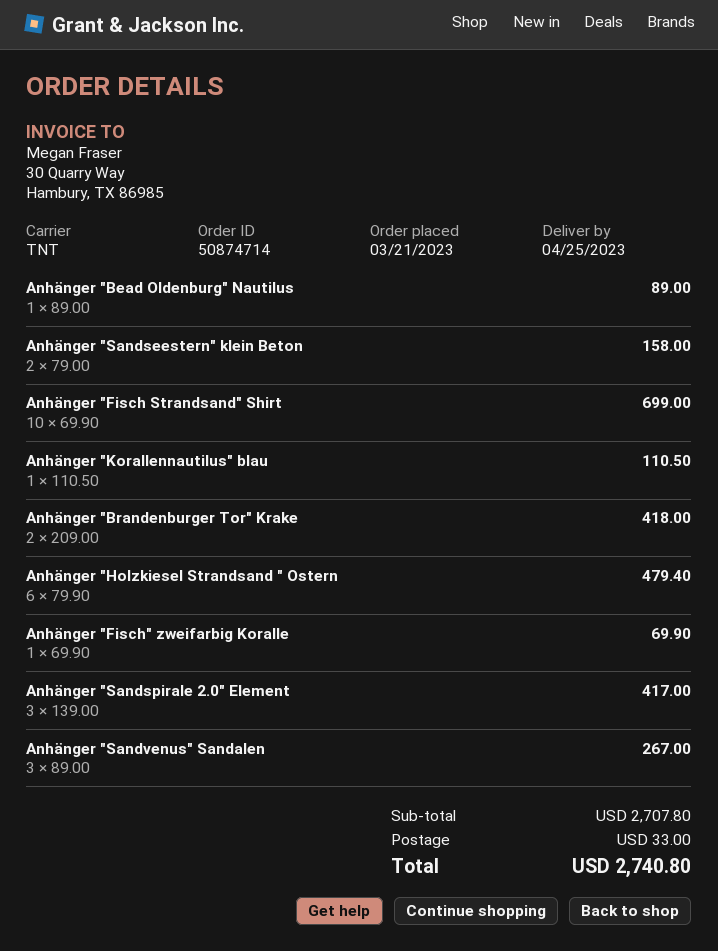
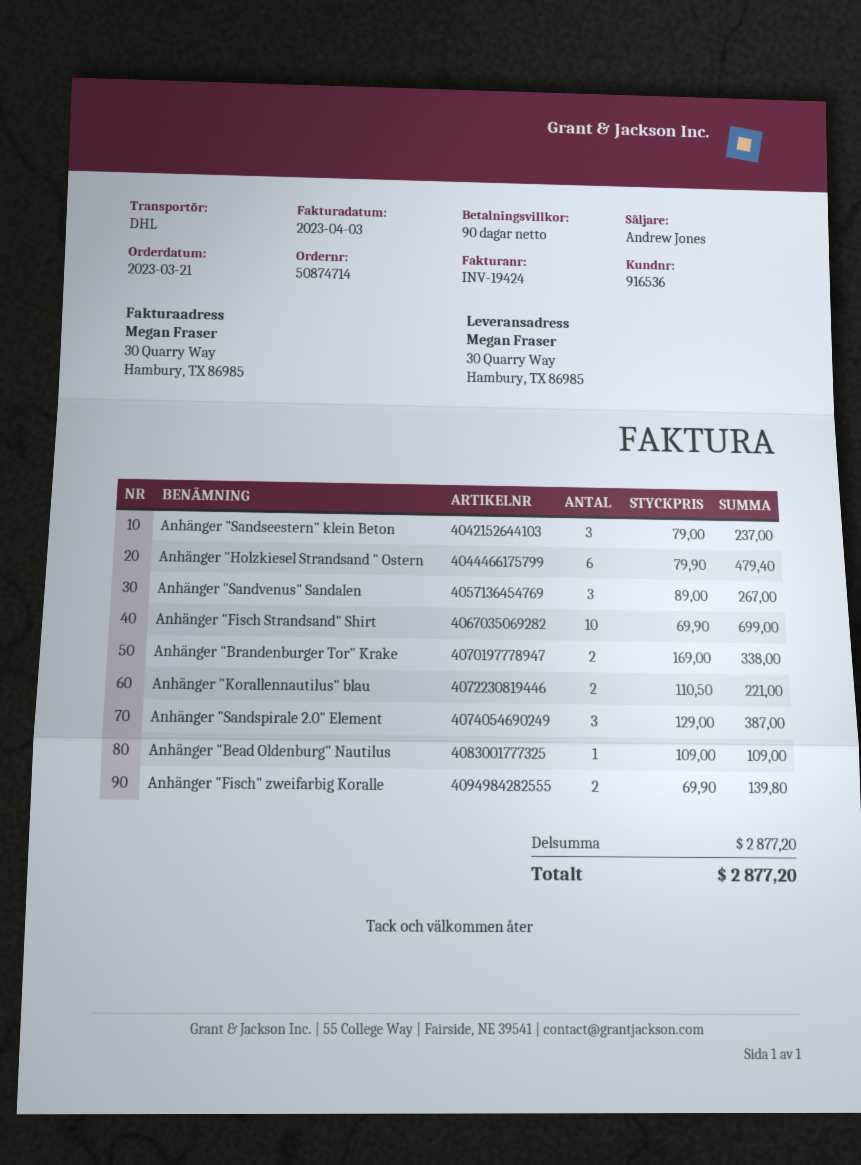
shipping method: TNT -> DHL
Anhänger "Bead Oldenburg" Nautilus: 1 x 89.00 = 89.00 -> 1 x 109.00 = 109.00
Anhänger "Sandseestern" klein Beton: 2 x 79.00 = 158.00 -> 3 x 79.00 = 237.00
Anhänger "Korallennautilus" blau: 1 x 110.50 = 110.50 -> 2 x 110.50 = 221.00
Anhänger "Brandenburger Tor" Krake: 2 x 209.00 = 418.00 -> 2 x 169.00 = 338.00
Anhänger "Fisch" zweifarbig Koralle: 1 x 69.90 = 69.90 -> 2 x 69.90 = 139.80
Anhänger "Sandspirale 2.0" Element: 3 x 139.00 = 417.00 -> 3 x 129.00 = 387.00
subtotal: 2707.80 -> 2877.20
shipping: 33.00 -> none
total: 2740.80 -> 2877.20

